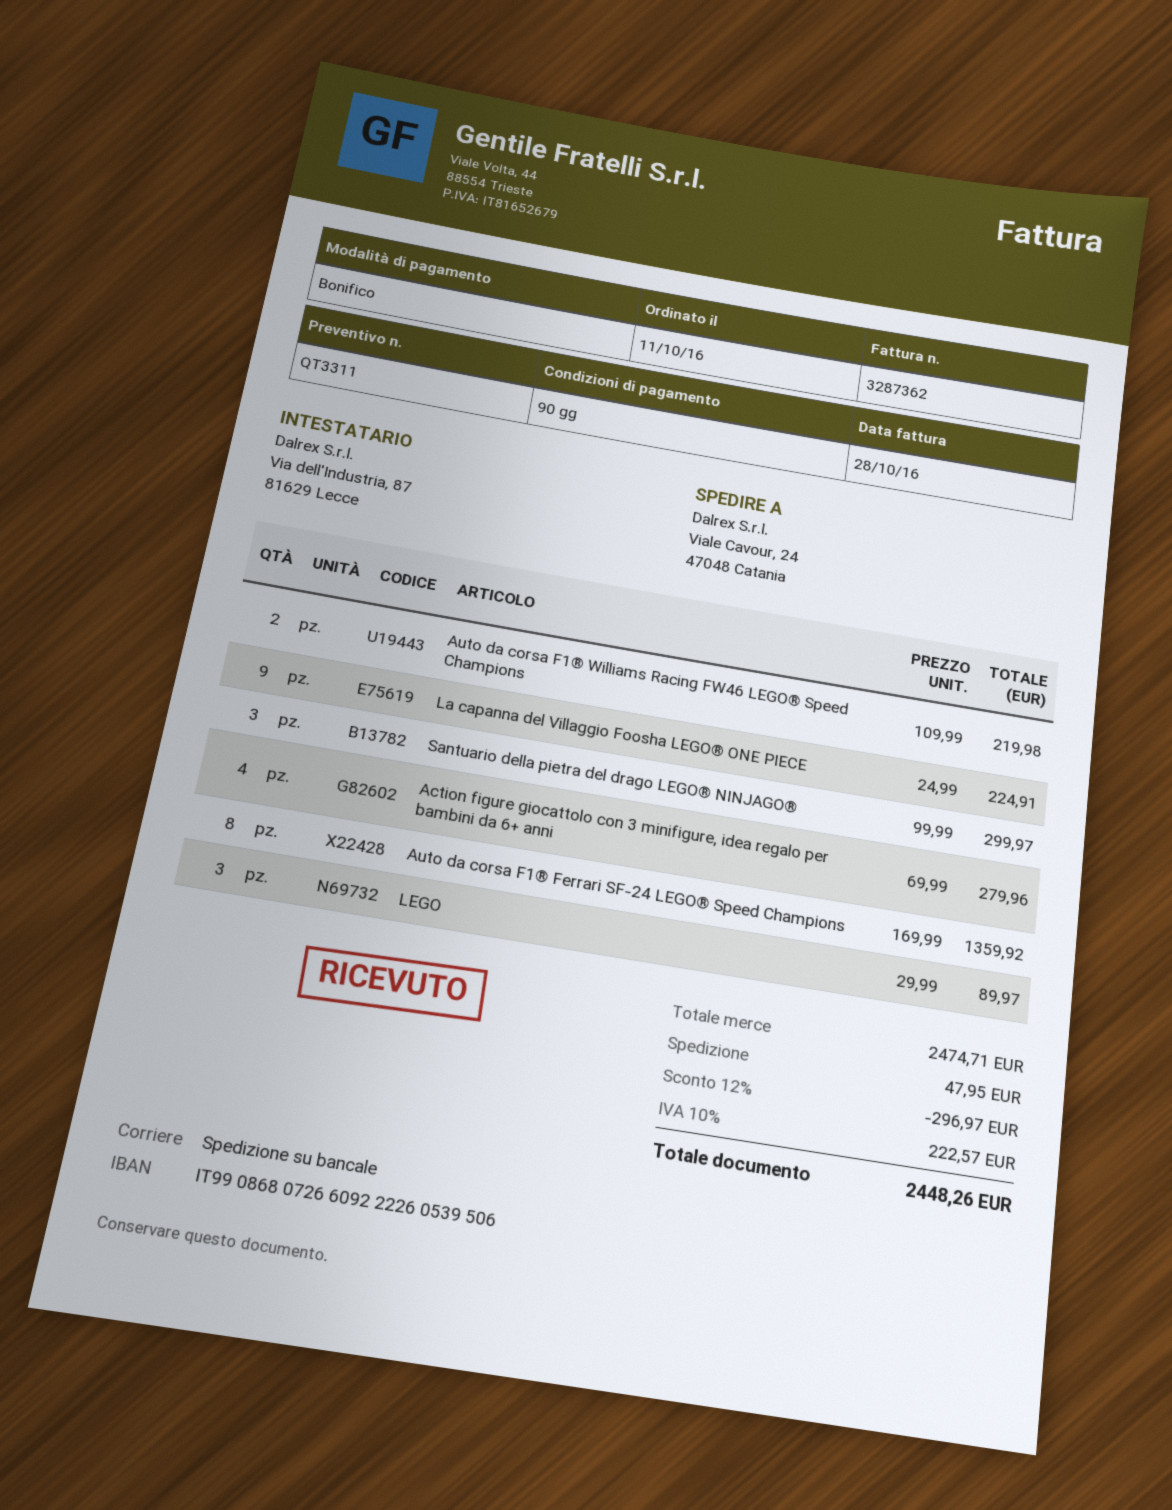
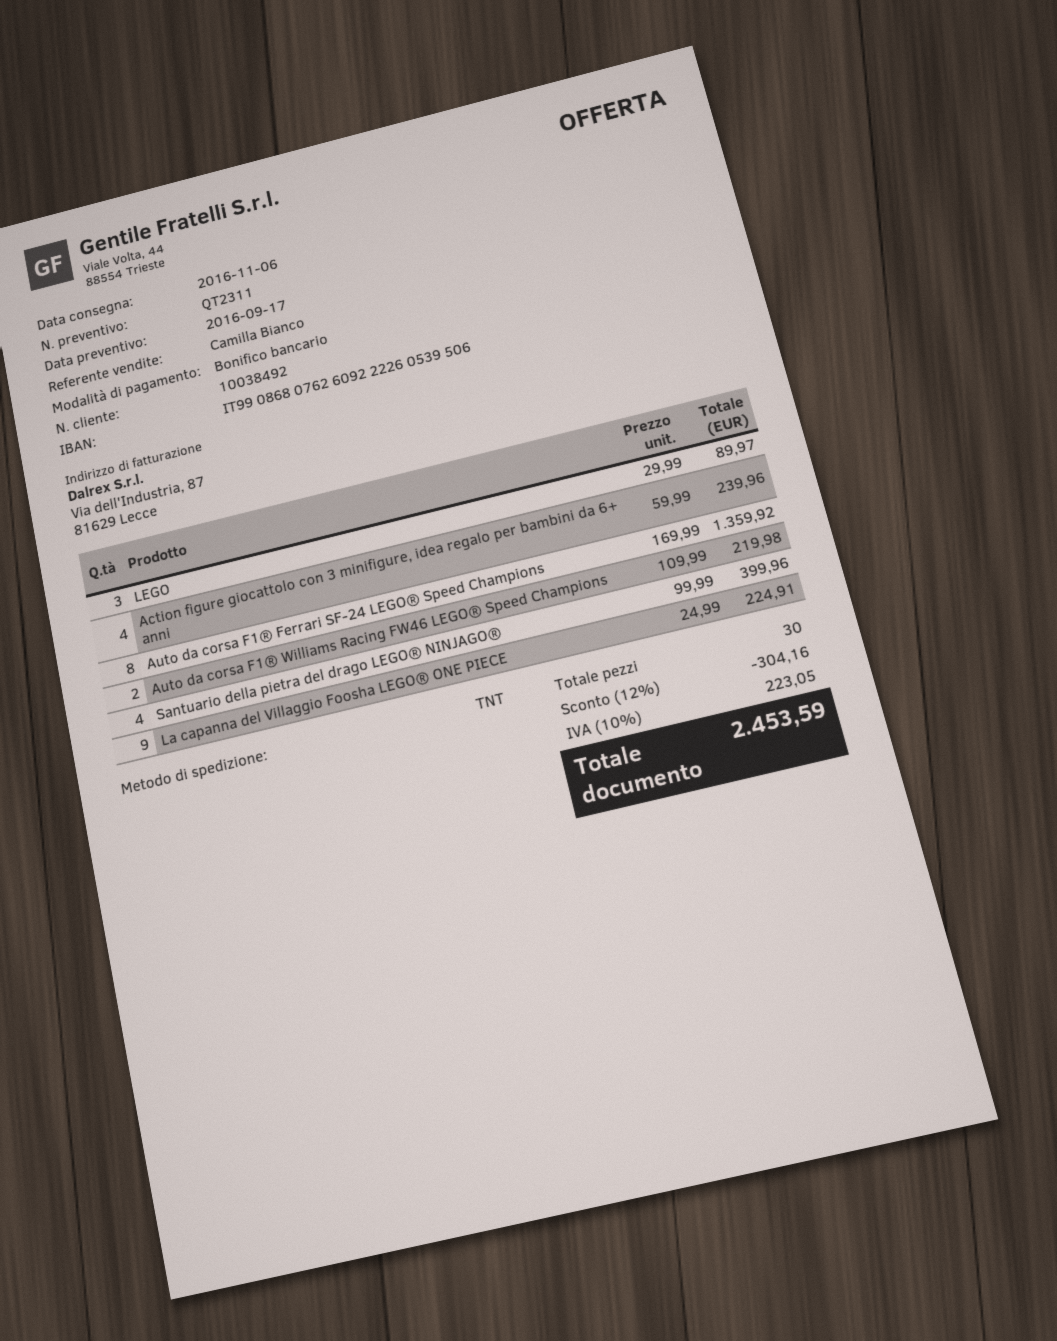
quote number: QT3311 -> QT2311
bank account: IT9908680726609222260539506 -> IT9908680762609222260539506
shipping method: pallet freight -> TNT
Santuario della pietra del drago LEGO® NINJAGO®: 3 x 99.99 = 299.97 -> 4 x 99.99 = 399.96
Action figure giocattolo con 3 minifigure, idea regalo per bambini da 6+ anni: 4 x 69.99 = 279.96 -> 4 x 59.99 = 239.96
discount: 12% = 296.97 -> 12% = 304.16
shipping: 47.95 -> none
tax: 10% = 222.57 -> 10% = 223.05
total: 2448.26 -> 2453.59

